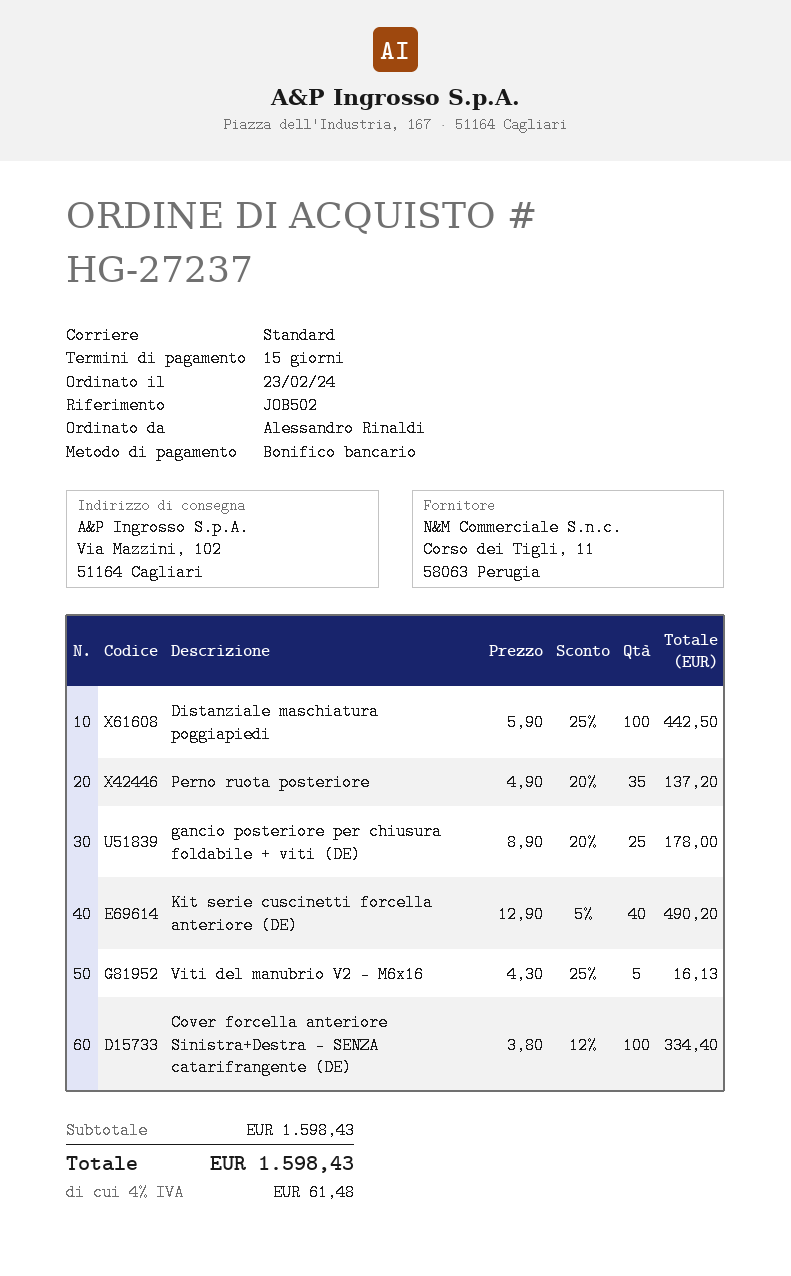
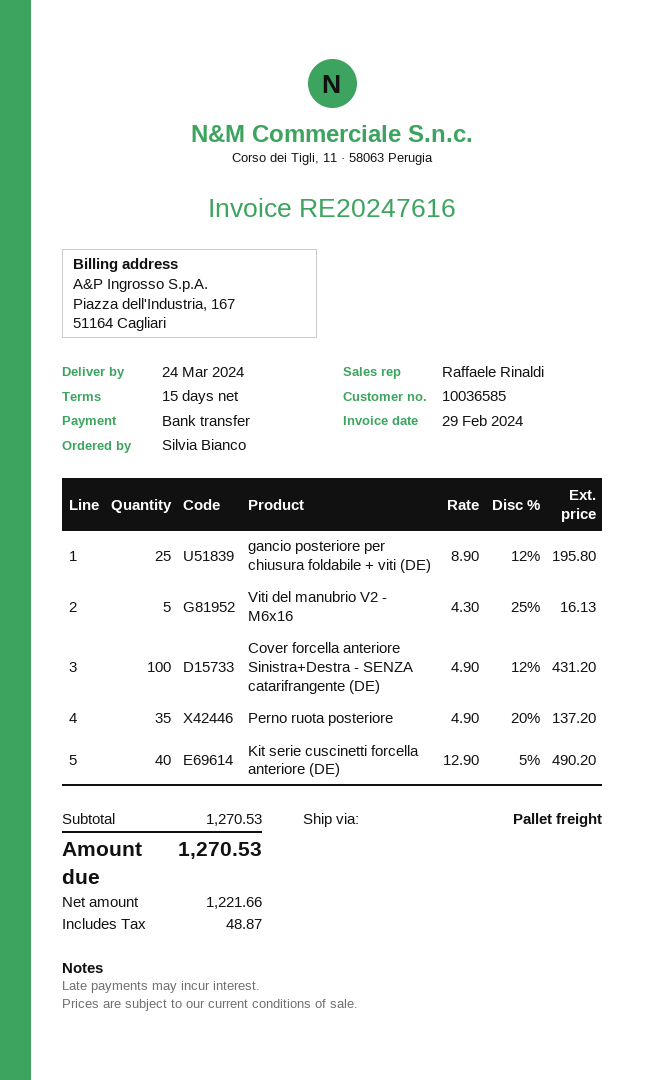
ordered by: Alessandro Rinaldi -> Silvia Bianco
shipping method: standard -> pallet freight
Distanziale maschiatura poggiapiedi: 100 x 5.90 - 25% = 442.50 -> none
gancio posteriore per chiusura foldabile + viti (DE): 25 x 8.90 - 20% = 178.00 -> 25 x 8.90 - 12% = 195.80
Cover forcella anteriore Sinistra+Destra - SENZA catarifrangente (DE): 100 x 3.80 - 12% = 334.40 -> 100 x 4.90 - 12% = 431.20
subtotal: 1598.43 -> 1270.53
tax: 61.48 -> 48.87
total: 1598.43 -> 1270.53

